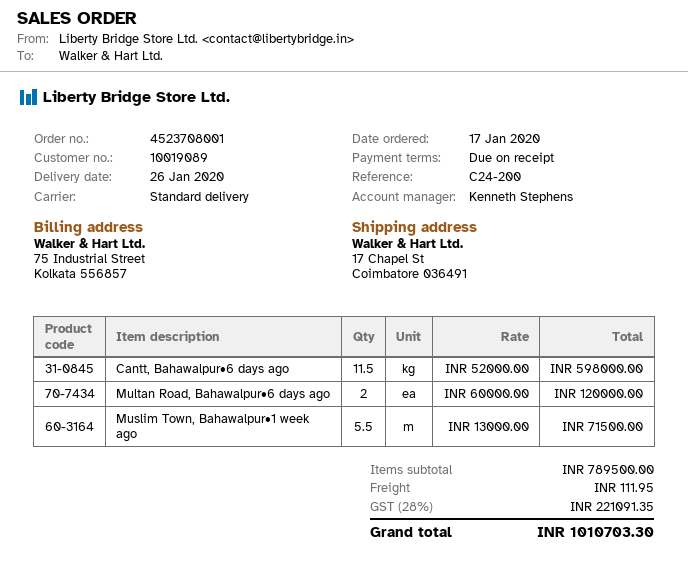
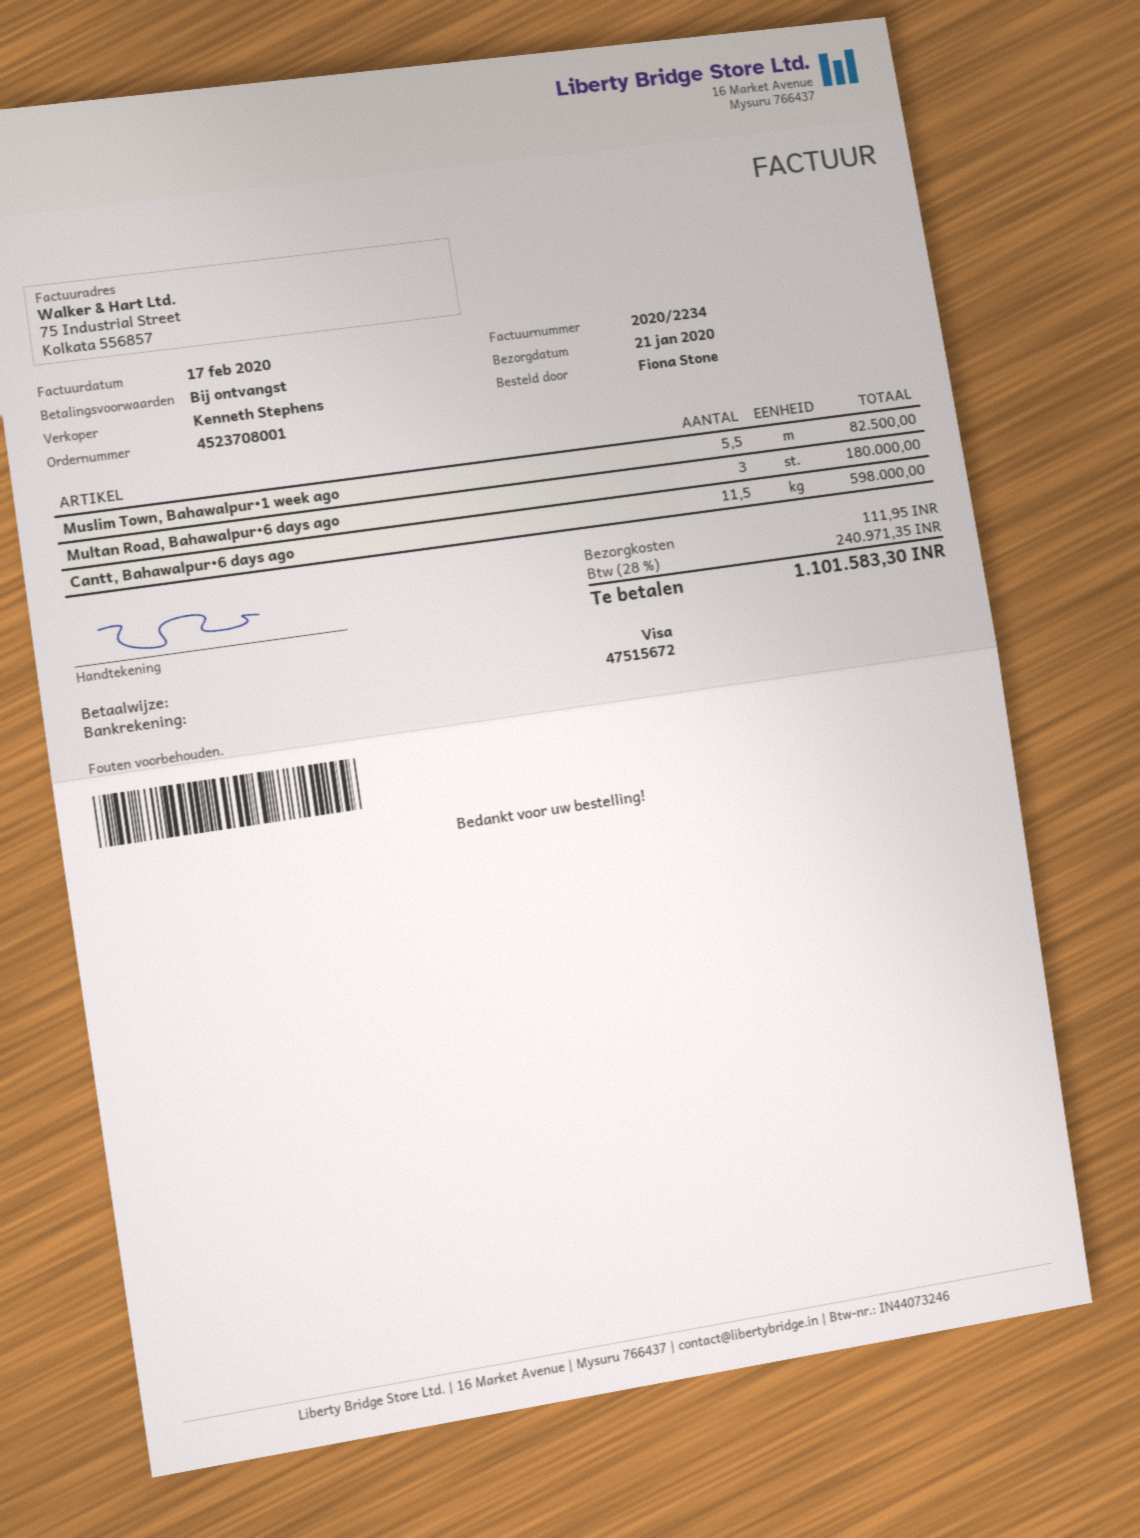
delivery date: 2020-01-26 -> 2020-01-21
Multan Road, Bahawalpur•6 days ago: 2 for 120000.00 -> 3 for 180000.00
Muslim Town, Bahawalpur•1 week ago: 5.5 for 71500.00 -> 5.5 for 82500.00
tax: 28% = 221091.35 -> 28% = 240971.35
total: 1010703.30 -> 1101583.30

